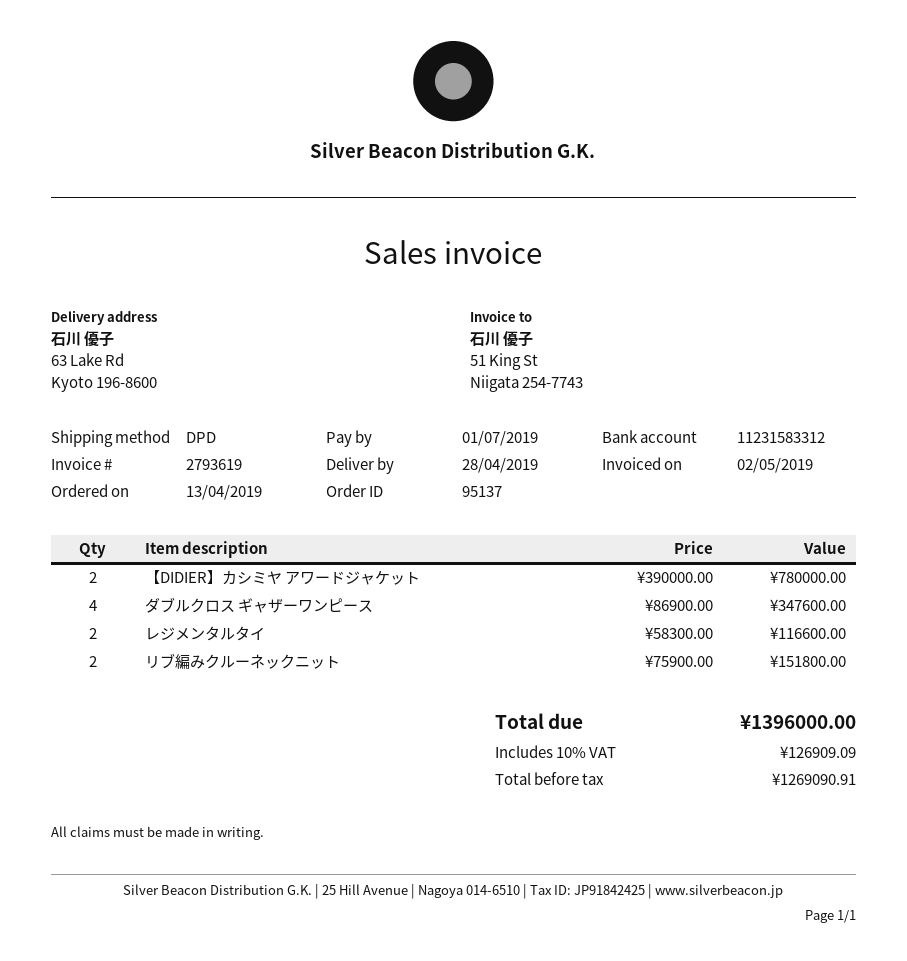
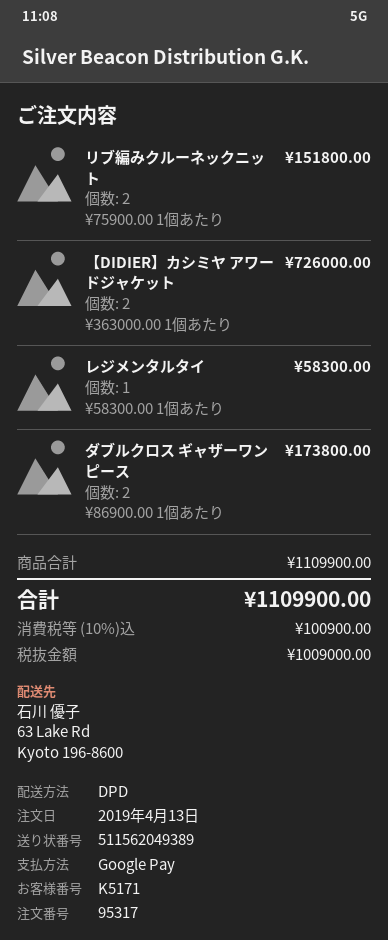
order number: 95137 -> 95317
【DIDIER】カシミヤ アワードジャケット: 2 x 390000.00 = 780000.00 -> 2 x 363000.00 = 726000.00
ダブルクロス ギャザーワンピース: 4 x 86900.00 = 347600.00 -> 2 x 86900.00 = 173800.00
レジメンタルタイ: 2 x 58300.00 = 116600.00 -> 1 x 58300.00 = 58300.00
net: 1269090.91 -> 1009000.00
tax: 10% = 126909.09 -> 10% = 100900.00
total: 1396000.00 -> 1109900.00

